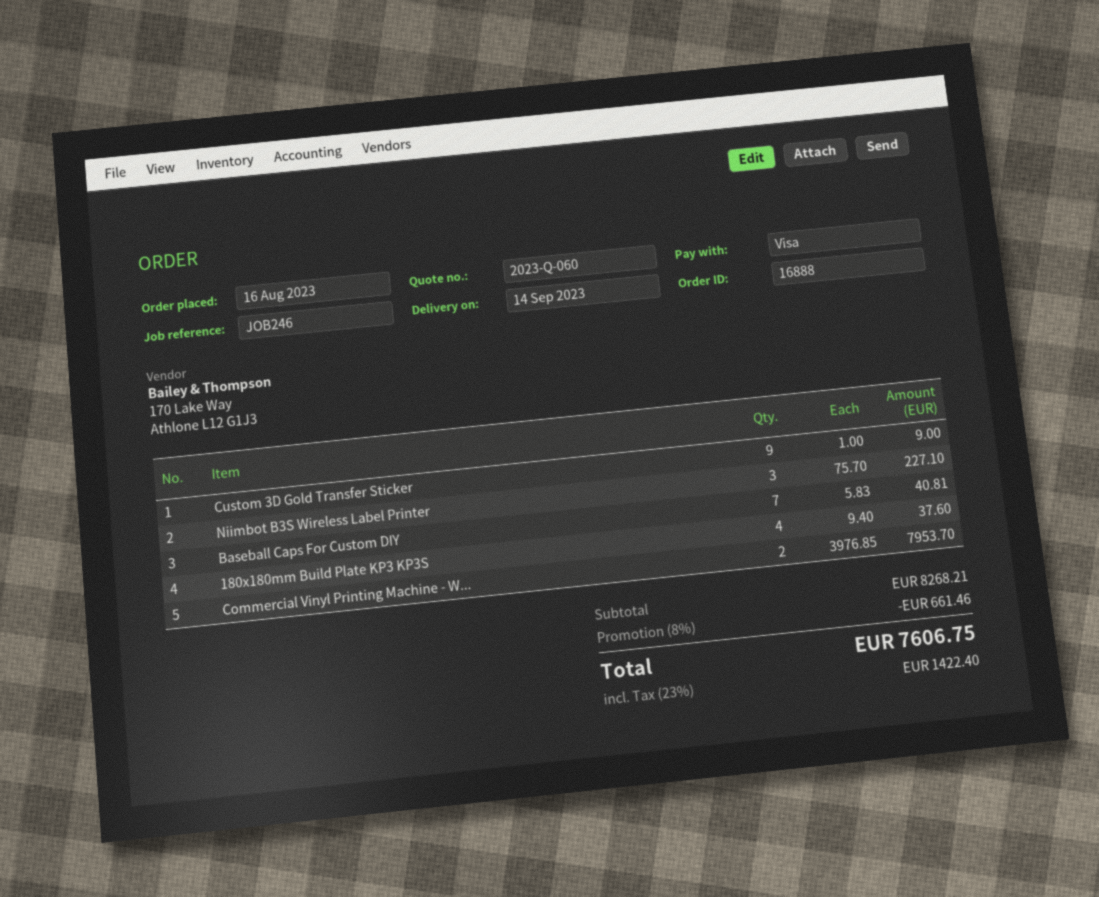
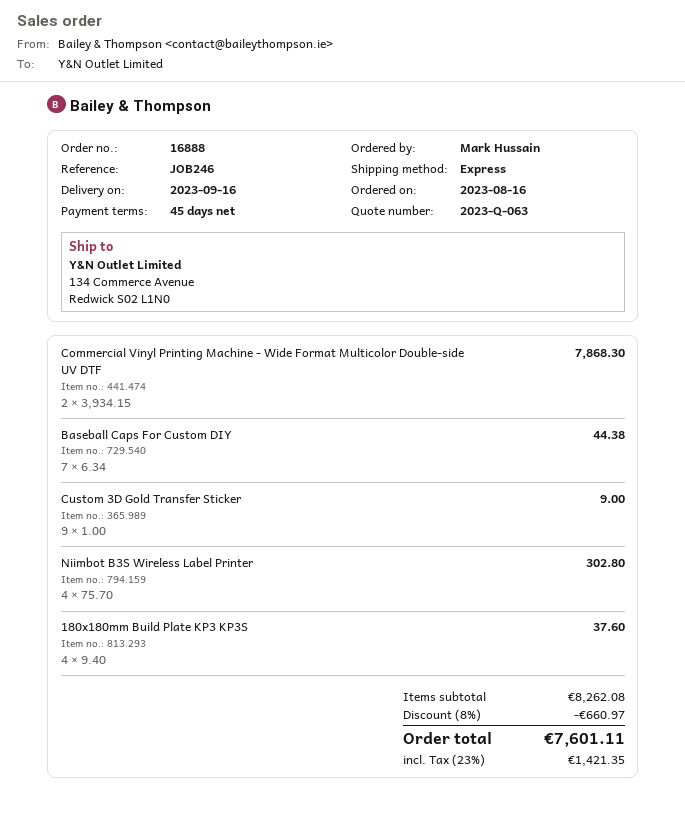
quote number: 2023-Q-060 -> 2023-Q-063
delivery date: 2023-09-14 -> 2023-09-16
Niimbot B3S Wireless Label Printer: 3 x 75.70 = 227.10 -> 4 x 75.70 = 302.80
Baseball Caps For Custom DIY: 7 x 5.83 = 40.81 -> 7 x 6.34 = 44.38
Commercial Vinyl Printing Machine - W...: 2 x 3976.85 = 7953.70 -> 2 x 3934.15 = 7868.30
subtotal: 8268.21 -> 8262.08
discount: 8% = 661.46 -> 8% = 660.97
tax: 23% = 1422.40 -> 23% = 1421.35
total: 7606.75 -> 7601.11

